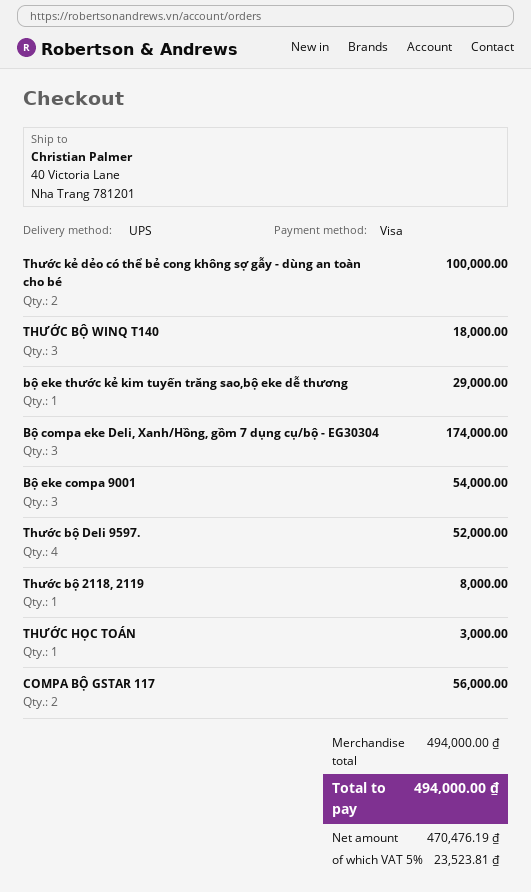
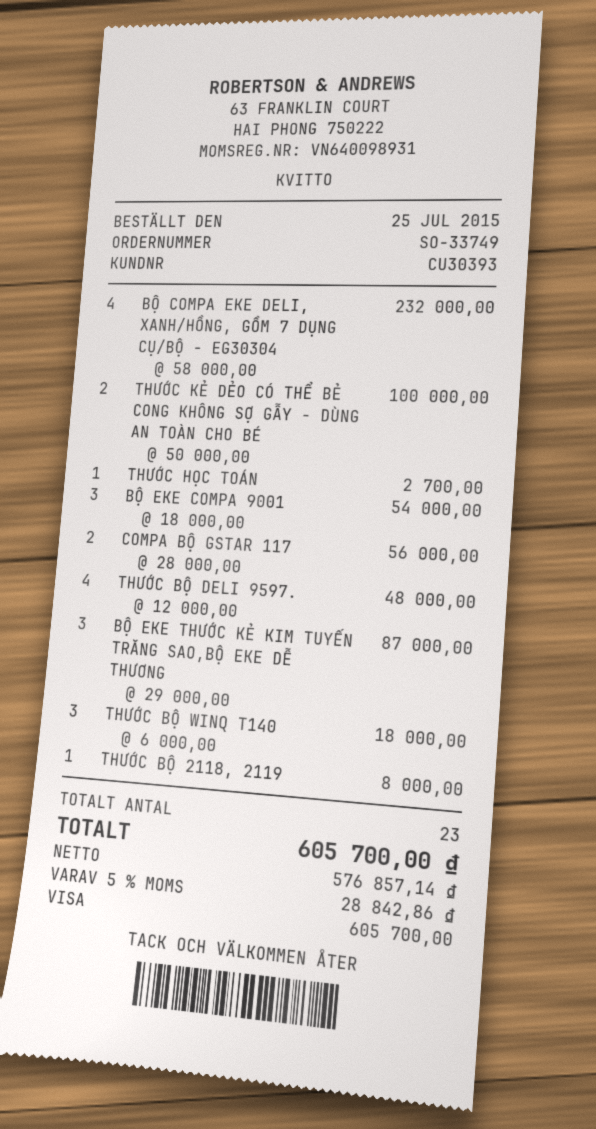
bộ eke thước kẻ kim tuyến trăng sao,bộ eke dễ thương: 1 for 29000.00 -> 3 for 87000.00
Bộ compa eke Deli, Xanh/Hồng, gồm 7 dụng cụ/bộ - EG30304: 3 for 174000.00 -> 4 for 232000.00
Thước bộ Deli 9597.: 4 for 52000.00 -> 4 for 48000.00
THƯỚC HỌC TOÁN: 1 for 3000.00 -> 1 for 2700.00
net: 470476.19 -> 576857.14
tax: 5% = 23523.81 -> 5% = 28842.86
total: 494000.00 -> 605700.00

